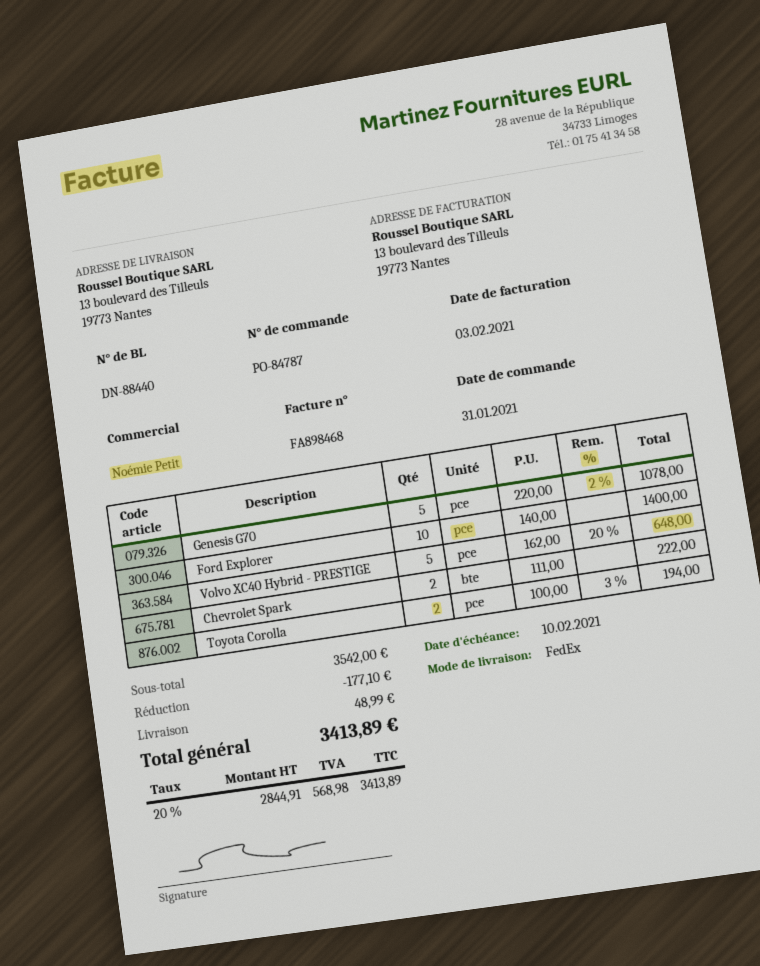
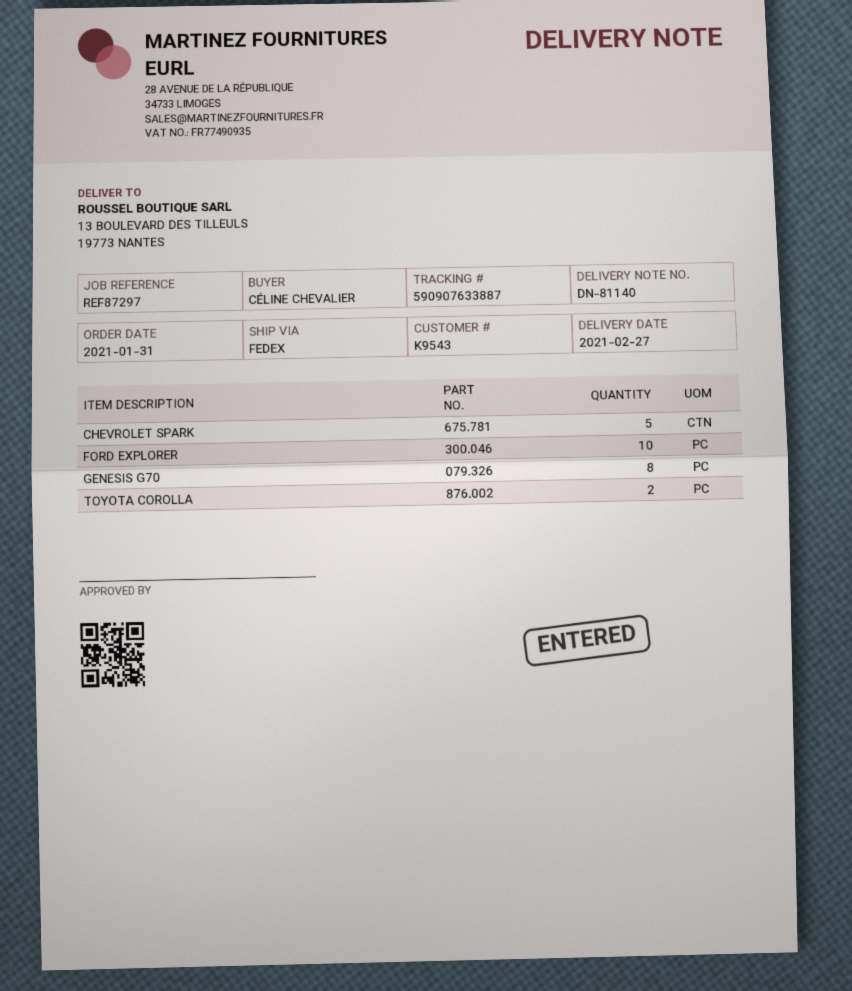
delivery note number: DN-88440 -> DN-81140
Genesis G70: 5 -> 8
Volvo XC40 Hybrid - PRESTIGE: 5 -> none
Chevrolet Spark: 2 -> 5

